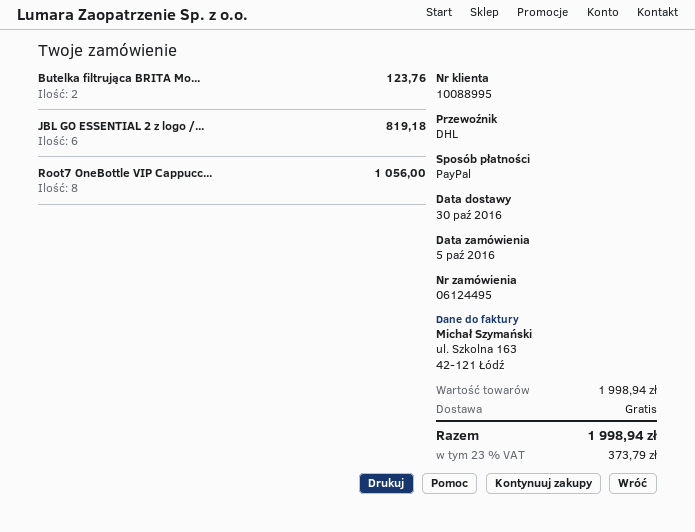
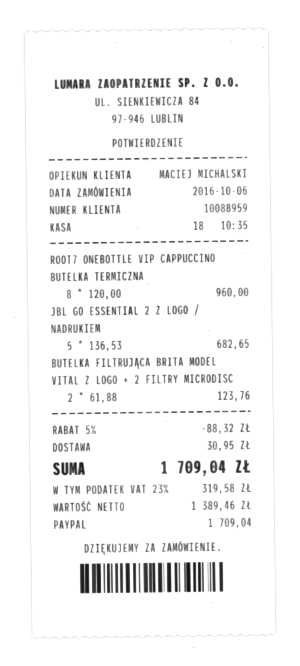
order date: 2016-10-05 -> 2016-10-06
customer number: 10088995 -> 10088959
JBL GO ESSENTIAL 2 z logo /...: 6 for 819.18 -> 5 for 682.65
Root7 OneBottle VIP Cappucc...: 8 for 1056.00 -> 8 for 960.00
discount: none -> 5% = 88.32
shipping: 0.00 -> 30.95
tax: 23% = 373.79 -> 23% = 319.58
total: 1998.94 -> 1709.04

